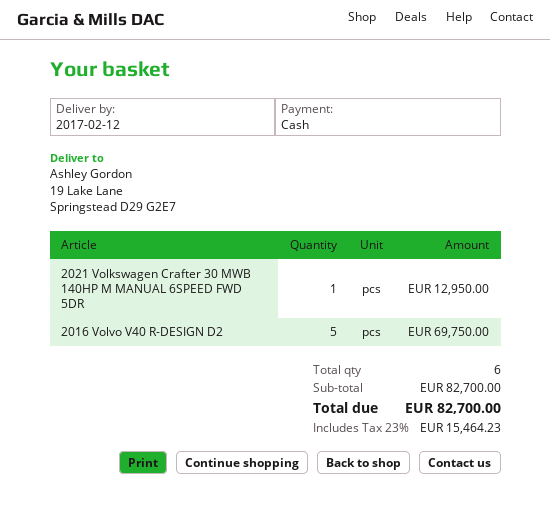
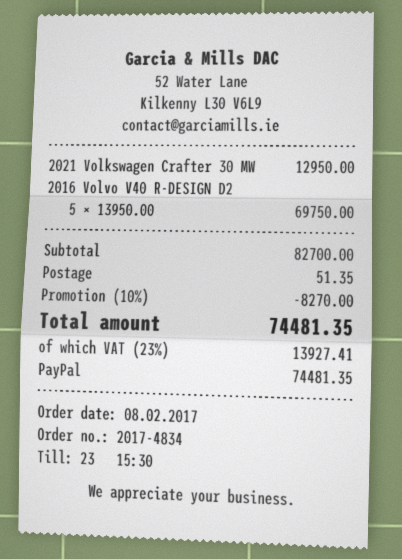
payment method: cash -> PayPal
discount: none -> 10% = 8270.00
shipping: none -> 51.35
tax: 23% = 15464.23 -> 23% = 13927.41
total: 82700.00 -> 74481.35

